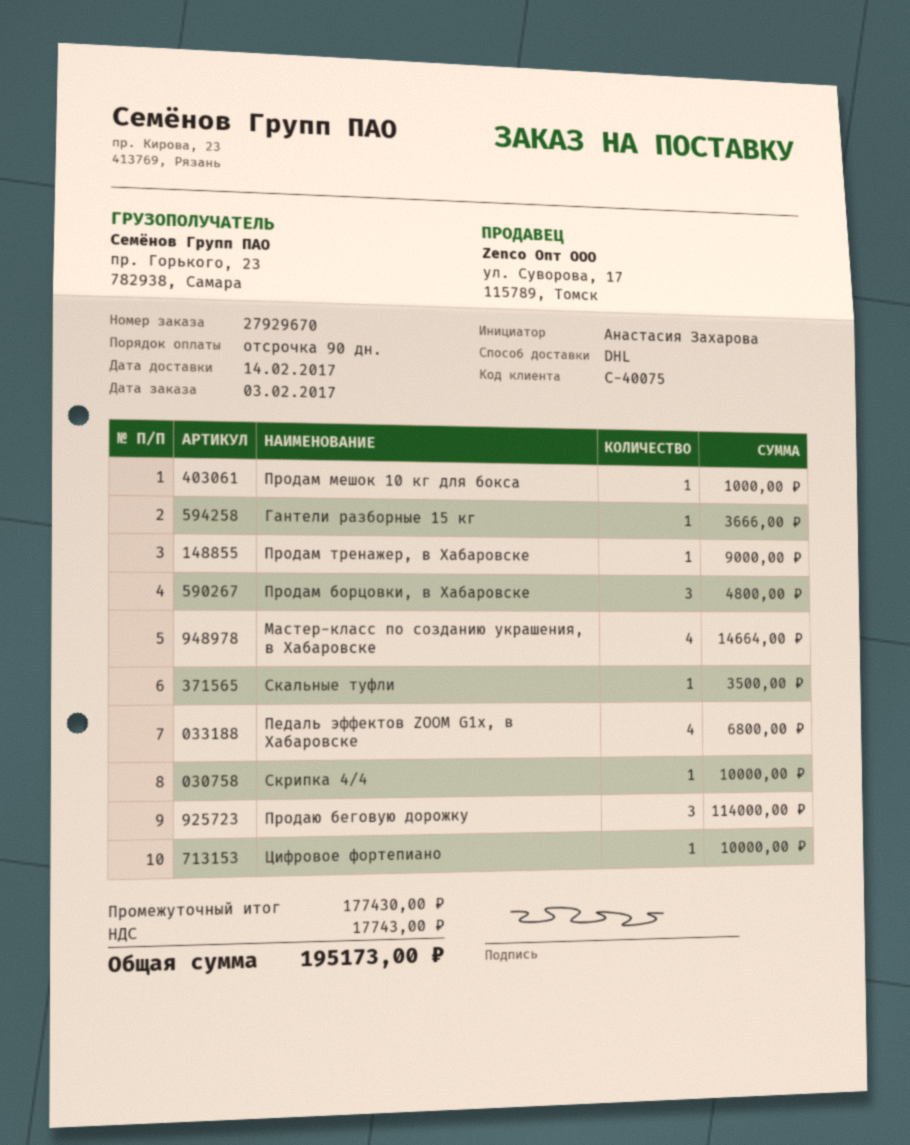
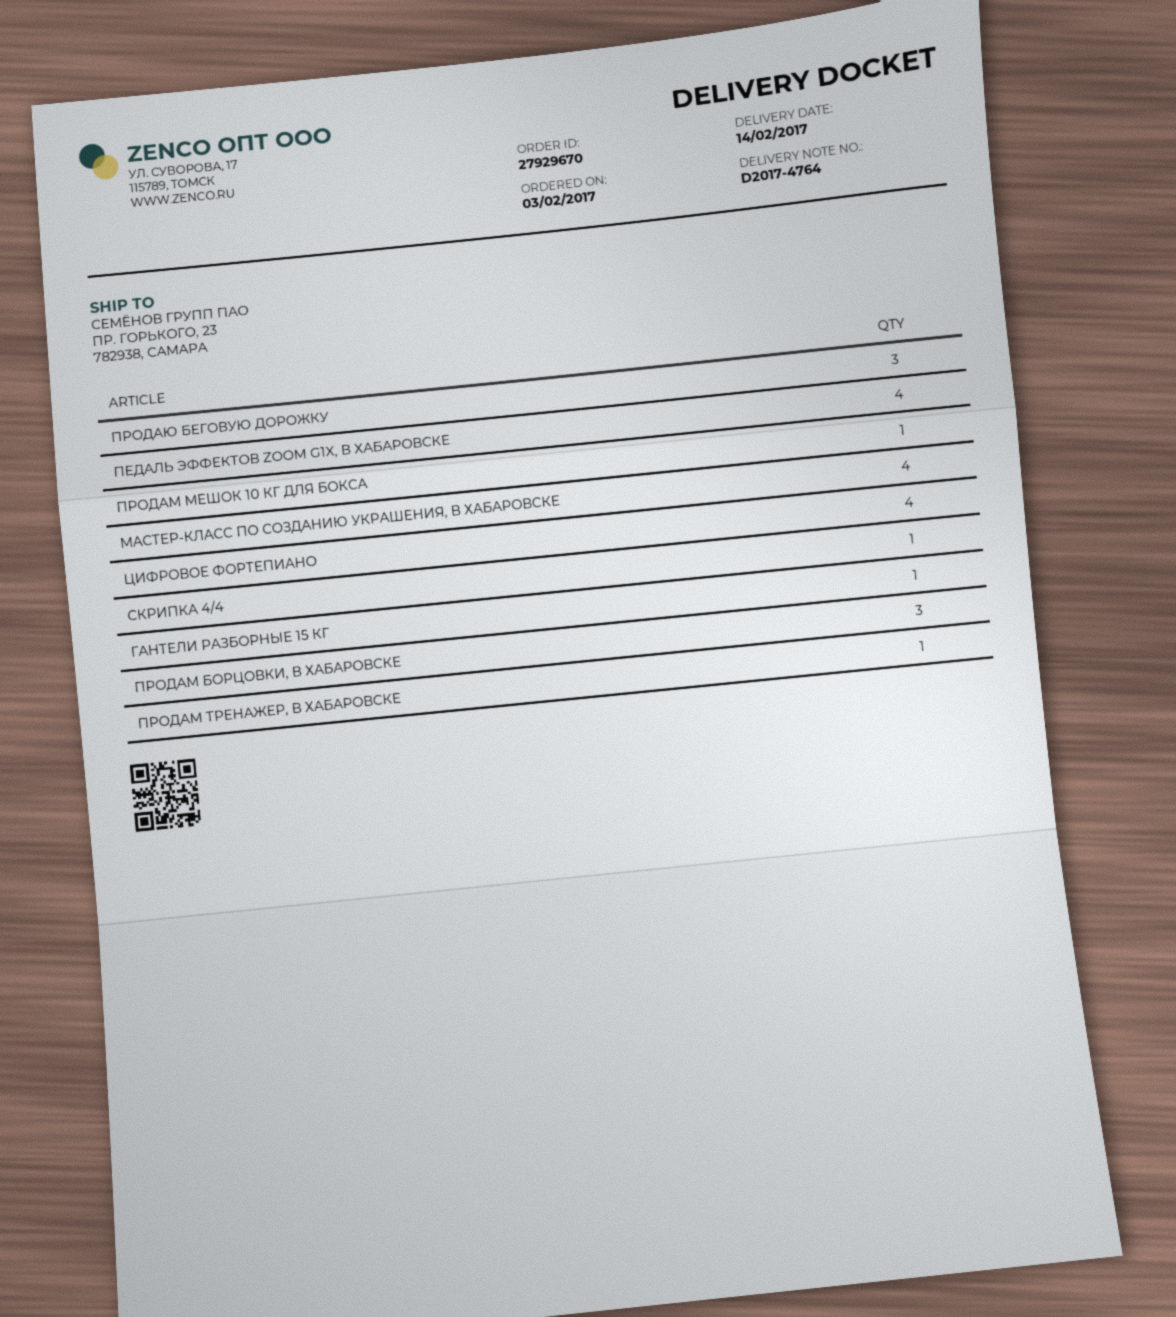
Скальные туфли: 1 -> none
Цифровое фортепиано: 1 -> 4

